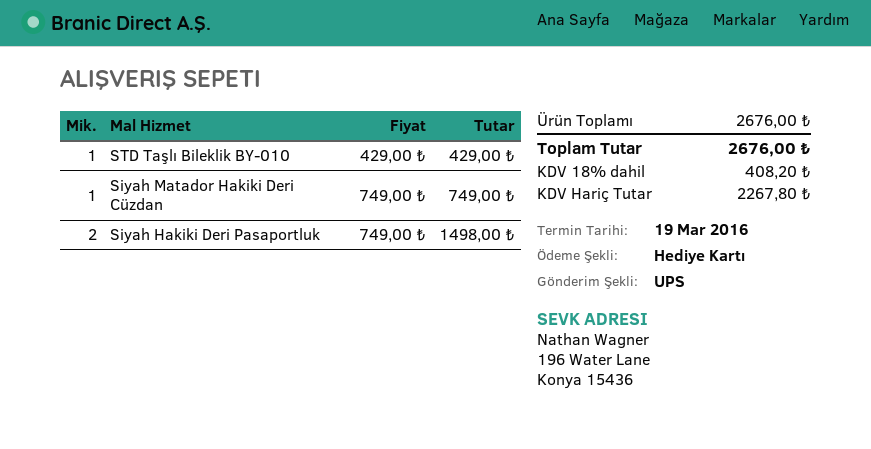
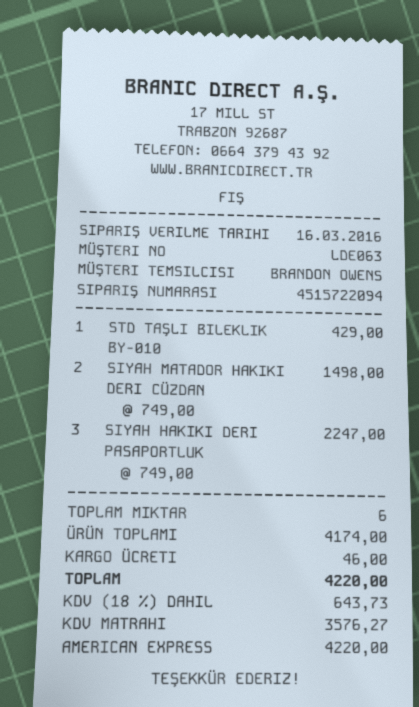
payment method: gift card -> American Express
Siyah Matador Hakiki Deri Cüzdan: 1 x 749.00 = 749.00 -> 2 x 749.00 = 1498.00
Siyah Hakiki Deri Pasaportluk: 2 x 749.00 = 1498.00 -> 3 x 749.00 = 2247.00
subtotal: 2676.00 -> 4174.00
shipping: none -> 46.00
net: 2267.80 -> 3576.27
tax: 18% = 408.20 -> 18% = 643.73
total: 2676.00 -> 4220.00

